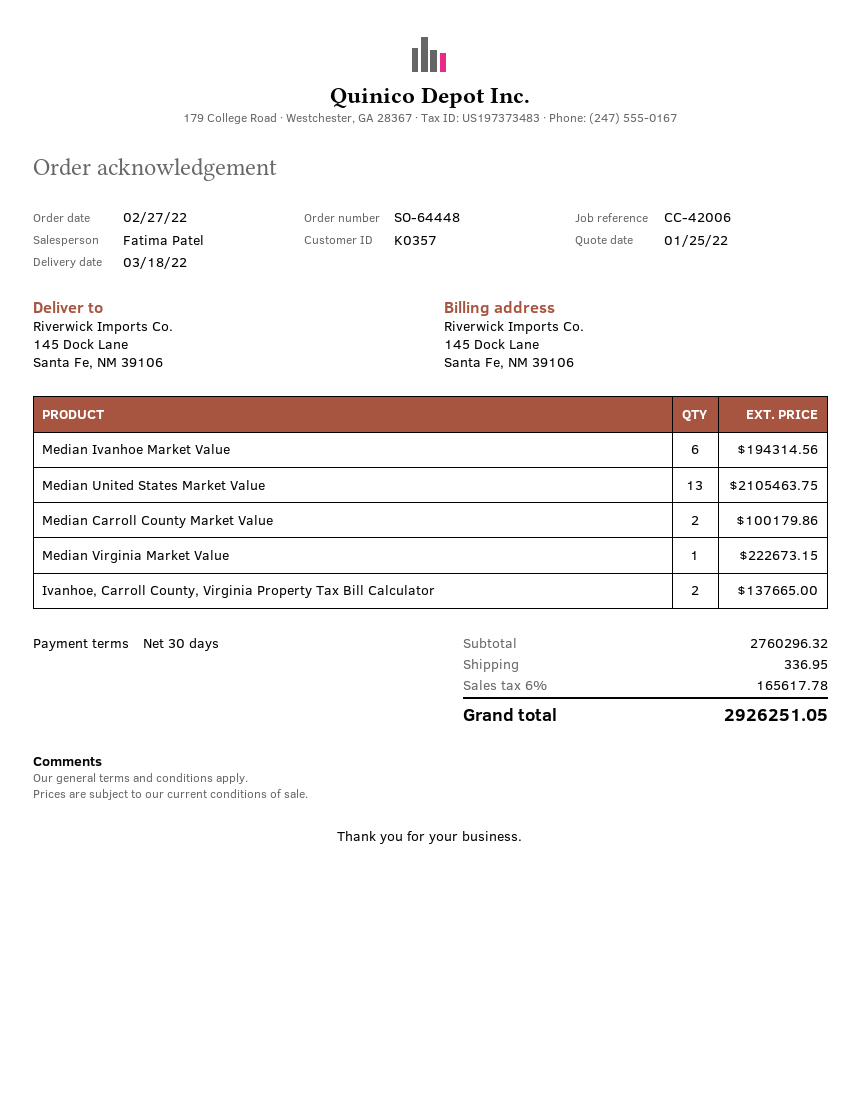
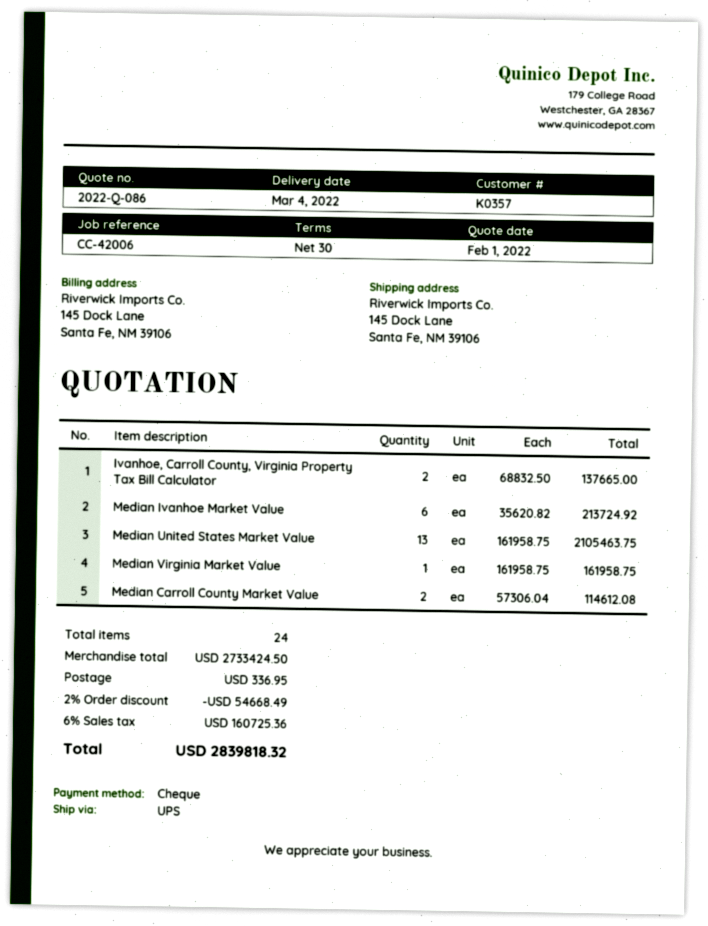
quote date: 2022-01-25 -> 2022-02-01
delivery date: 2022-03-18 -> 2022-03-04
Median Ivanhoe Market Value: 6 for 194314.56 -> 6 for 213724.92
Median Carroll County Market Value: 2 for 100179.86 -> 2 for 114612.08
Median Virginia Market Value: 1 for 222673.15 -> 1 for 161958.75
subtotal: 2760296.32 -> 2733424.50
discount: none -> 2% = 54668.49
tax: 6% = 165617.78 -> 6% = 160725.36
total: 2926251.05 -> 2839818.32

